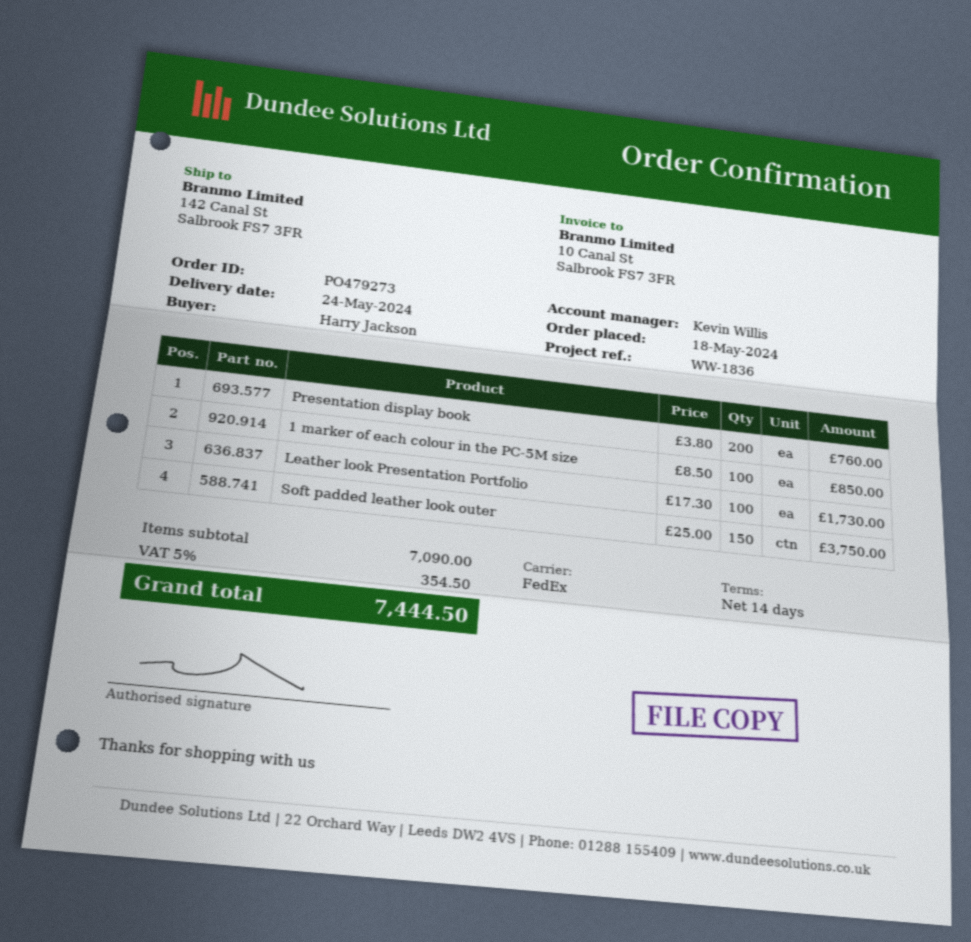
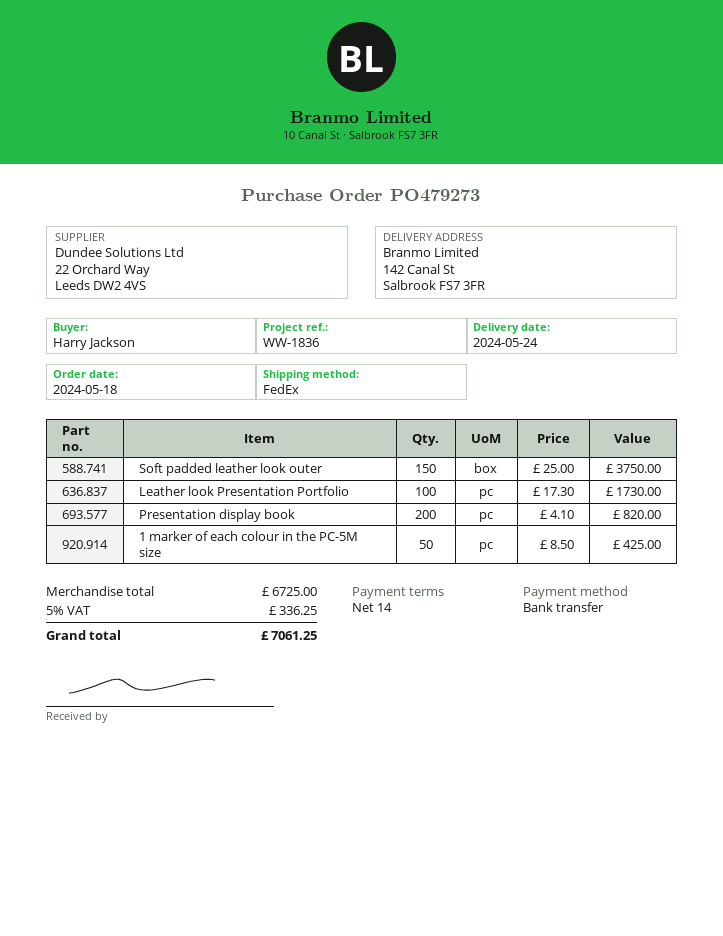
Presentation display book: 200 x 3.80 = 760.00 -> 200 x 4.10 = 820.00
1 marker of each colour in the PC-5M size: 100 x 8.50 = 850.00 -> 50 x 8.50 = 425.00
subtotal: 7090.00 -> 6725.00
tax: 5% = 354.50 -> 5% = 336.25
total: 7444.50 -> 7061.25

